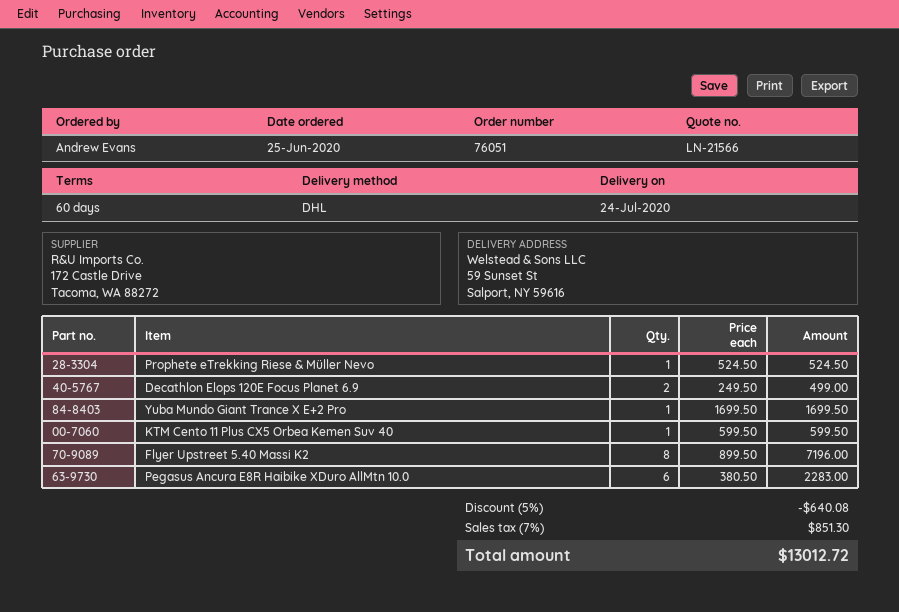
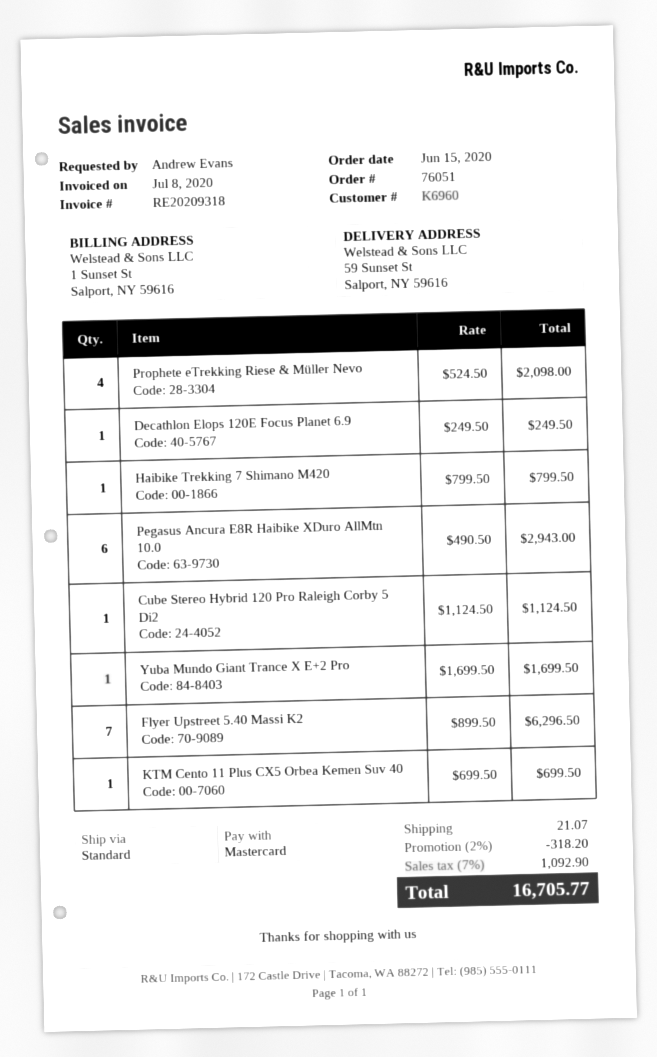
order date: 2020-06-25 -> 2020-06-15
shipping method: DHL -> standard
Prophete eTrekking Riese & Müller Nevo: 1 x 524.50 = 524.50 -> 4 x 524.50 = 2098.00
Decathlon Elops 120E Focus Planet 6.9: 2 x 249.50 = 499.00 -> 1 x 249.50 = 249.50
KTM Cento 11 Plus CX5 Orbea Kemen Suv 40: 1 x 599.50 = 599.50 -> 1 x 699.50 = 699.50
Flyer Upstreet 5.40 Massi K2: 8 x 899.50 = 7196.00 -> 7 x 899.50 = 6296.50
Pegasus Ancura E8R Haibike XDuro AllMtn 10.0: 6 x 380.50 = 2283.00 -> 6 x 490.50 = 2943.00
Haibike Trekking 7 Shimano M420: none -> 1 x 799.50 = 799.50
Cube Stereo Hybrid 120 Pro Raleigh Corby 5 Di2: none -> 1 x 1124.50 = 1124.50
discount: 5% = 640.08 -> 2% = 318.20
shipping: none -> 21.07
tax: 7% = 851.30 -> 7% = 1092.90
total: 13012.72 -> 16705.77

